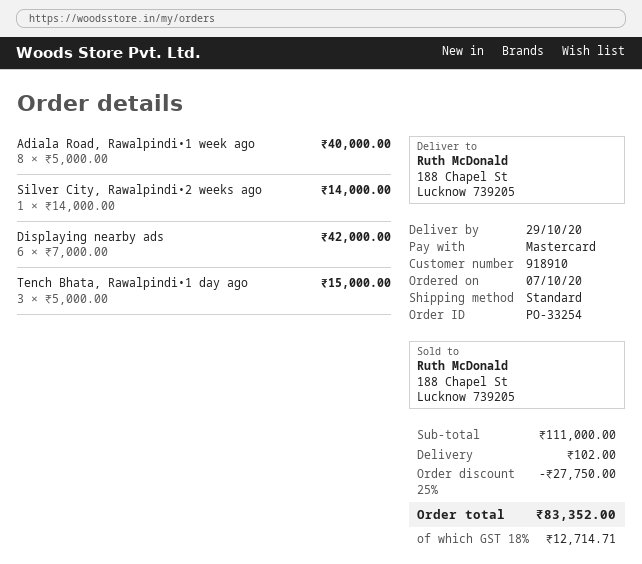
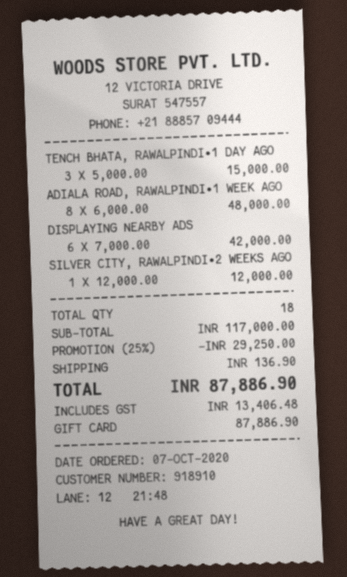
payment method: Mastercard -> gift card
Adiala Road, Rawalpindi•1 week ago: 8 x 5000.00 = 40000.00 -> 8 x 6000.00 = 48000.00
Silver City, Rawalpindi•2 weeks ago: 1 x 14000.00 = 14000.00 -> 1 x 12000.00 = 12000.00
subtotal: 111000.00 -> 117000.00
discount: 25% = 27750.00 -> 25% = 29250.00
shipping: 102.00 -> 136.90
tax: 12714.71 -> 13406.48
total: 83352.00 -> 87886.90

